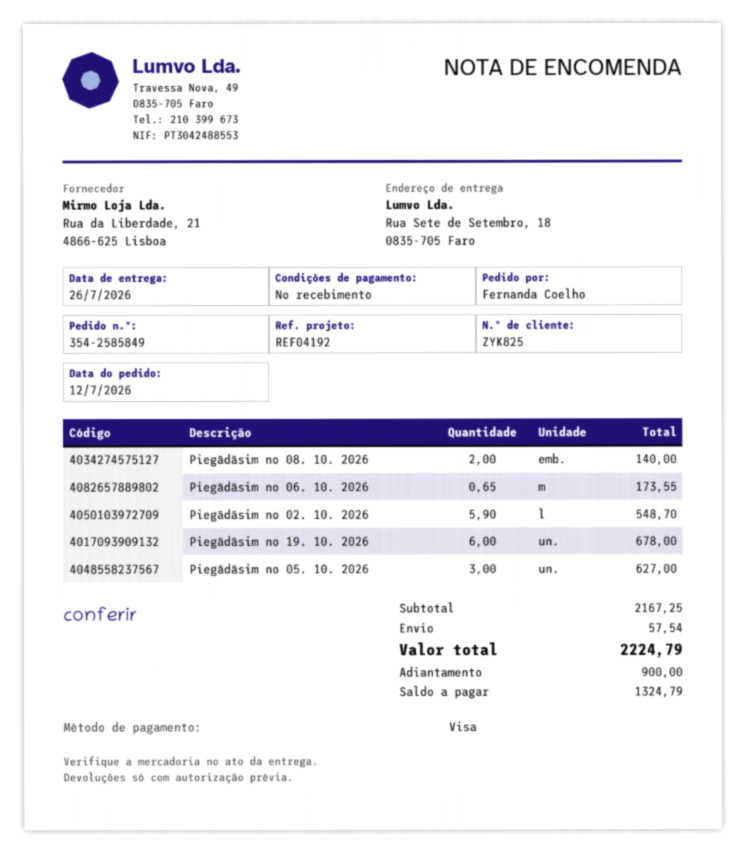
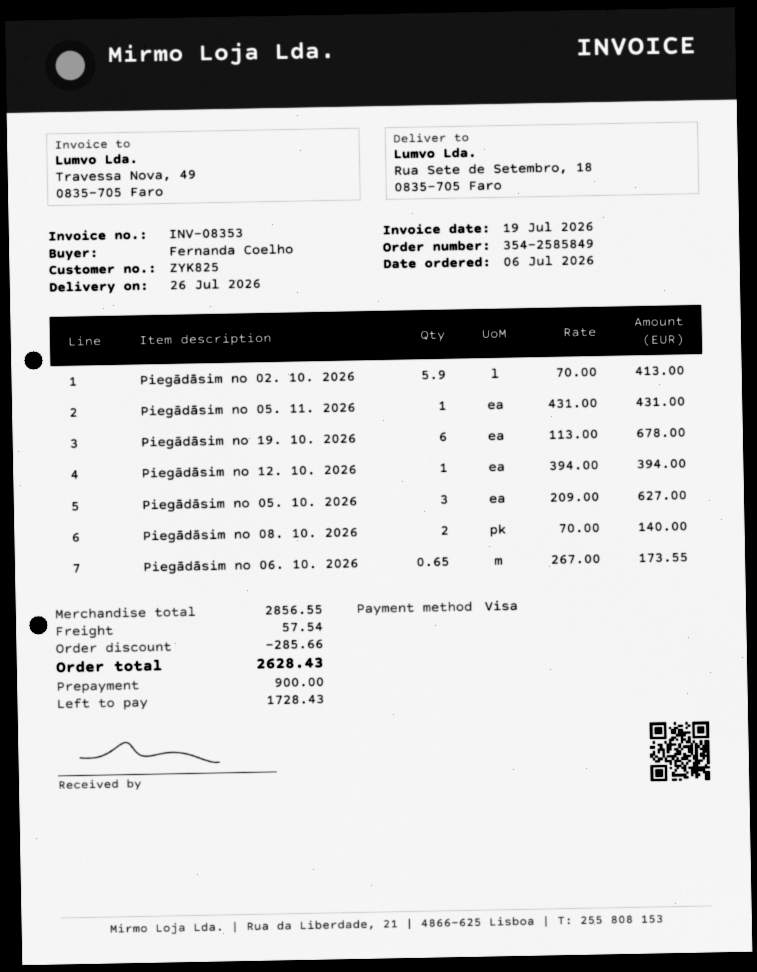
order date: 2026-07-12 -> 2026-07-06
Piegādāsim no 02. 10. 2026: 5.9 for 548.70 -> 5.9 for 413.00
Piegādāsim no 05. 11. 2026: none -> 1 for 431.00
Piegādāsim no 12. 10. 2026: none -> 1 for 394.00
subtotal: 2167.25 -> 2856.55
discount: none -> 285.66
total: 2224.79 -> 2628.43
balance: 1324.79 -> 1728.43

